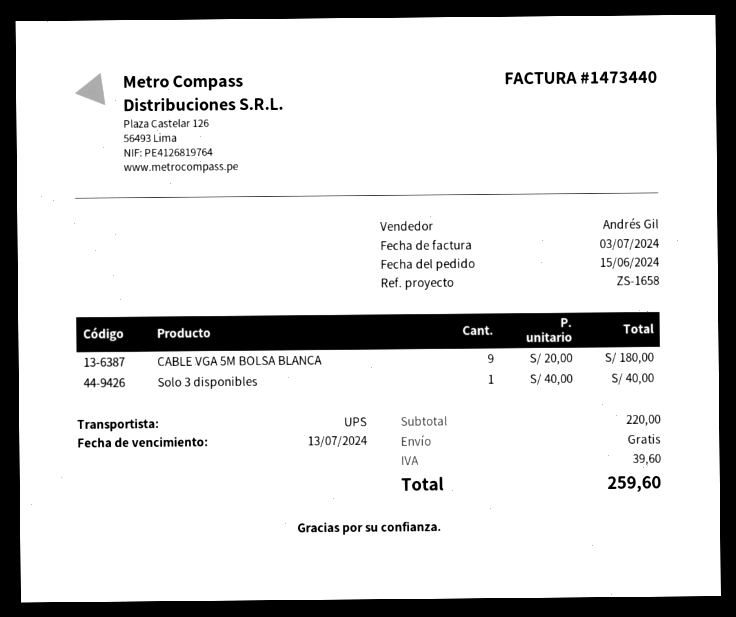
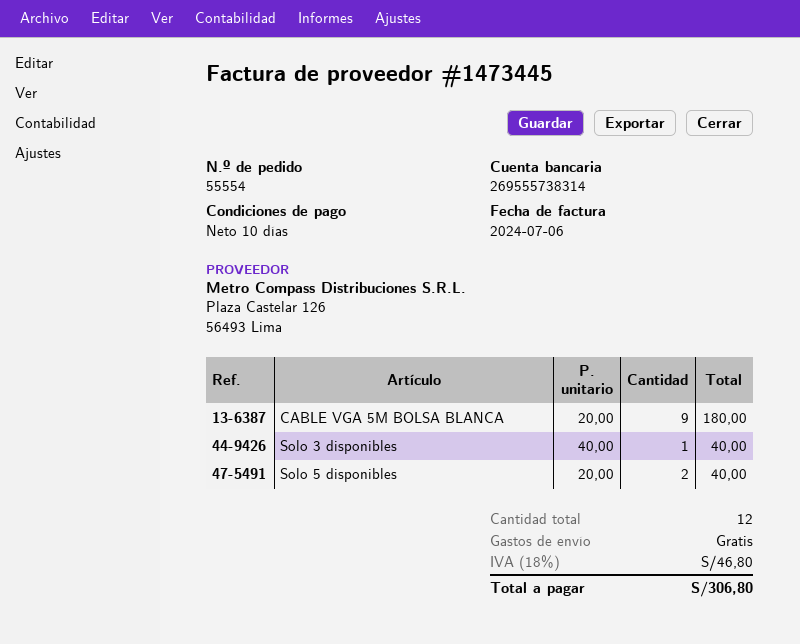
invoice number: 1473440 -> 1473445
invoice date: 2024-07-03 -> 2024-07-06
Solo 5 disponibles: none -> 2 x 20.00 = 40.00
tax: 39.60 -> 46.80
total: 259.60 -> 306.80

